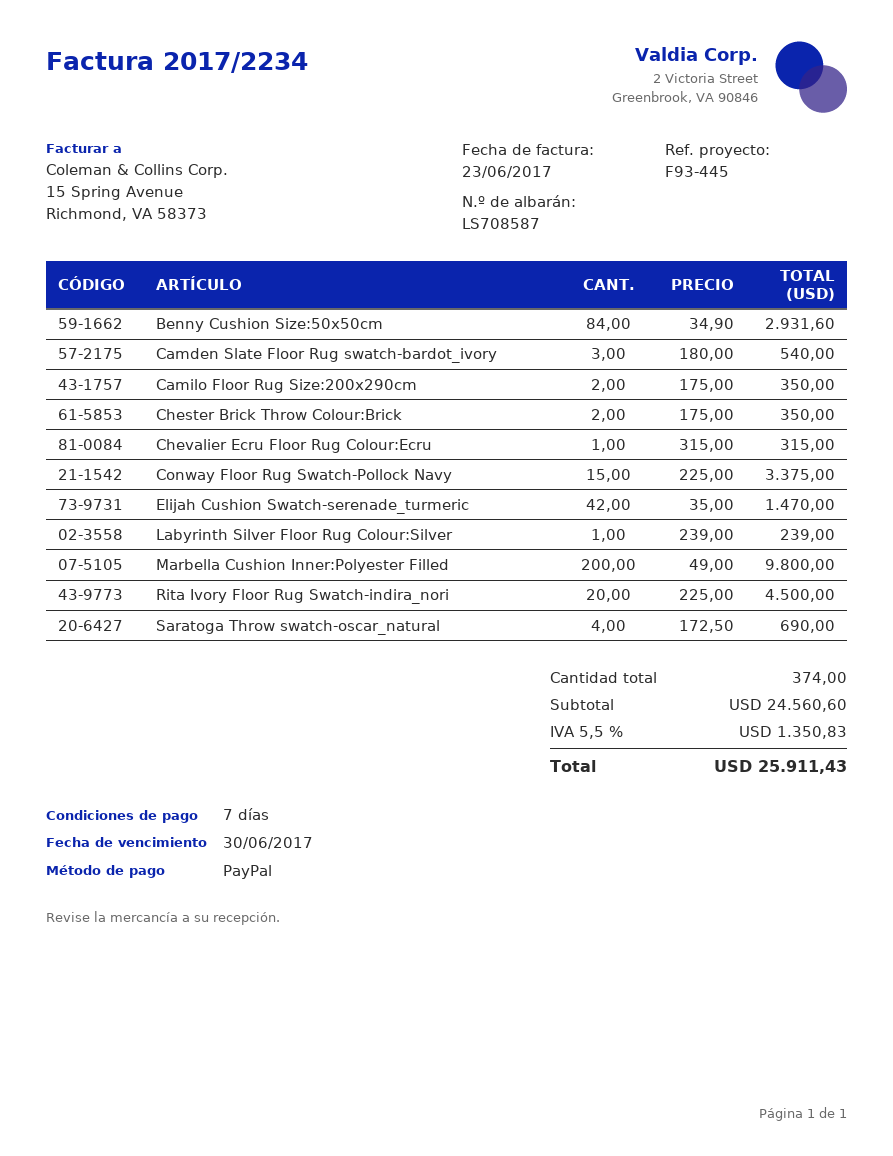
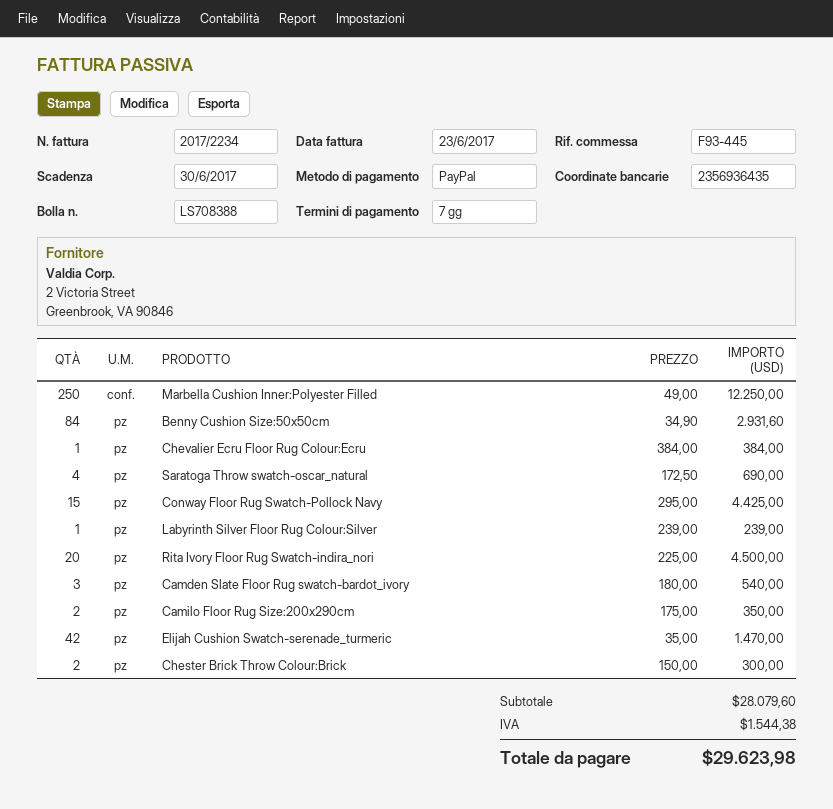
delivery note number: LS708587 -> LS708388
Chester Brick Throw Colour:Brick: 2 x 175.00 = 350.00 -> 2 x 150.00 = 300.00
Chevalier Ecru Floor Rug Colour:Ecru: 1 x 315.00 = 315.00 -> 1 x 384.00 = 384.00
Conway Floor Rug Swatch-Pollock Navy: 15 x 225.00 = 3375.00 -> 15 x 295.00 = 4425.00
Marbella Cushion Inner:Polyester Filled: 200 x 49.00 = 9800.00 -> 250 x 49.00 = 12250.00
subtotal: 24560.60 -> 28079.60
tax: 1350.83 -> 1544.38
total: 25911.43 -> 29623.98

